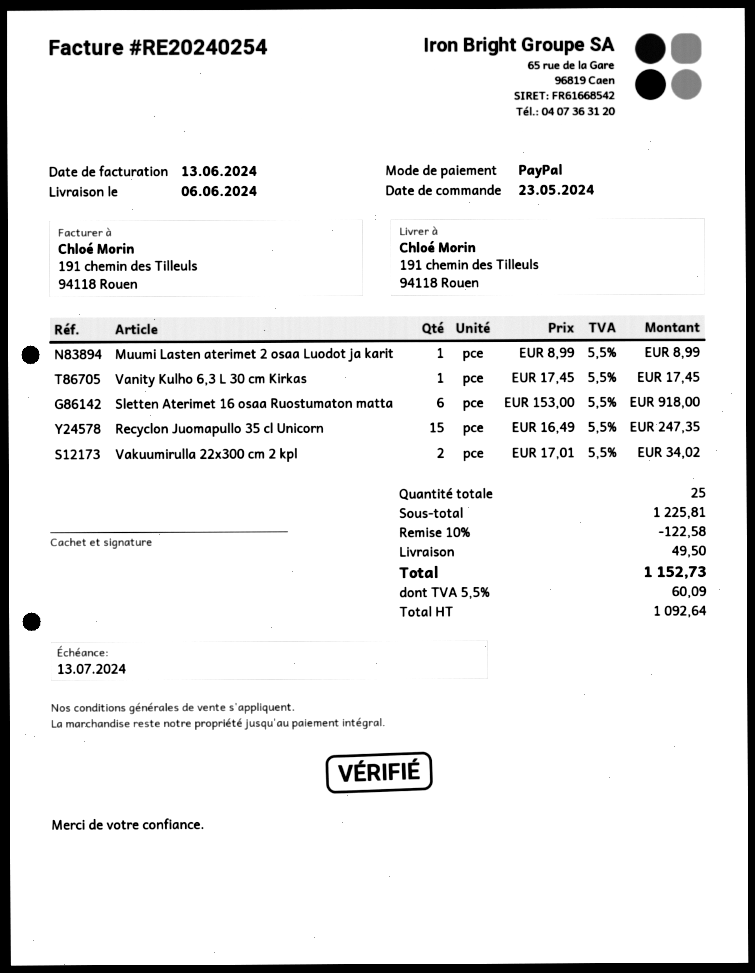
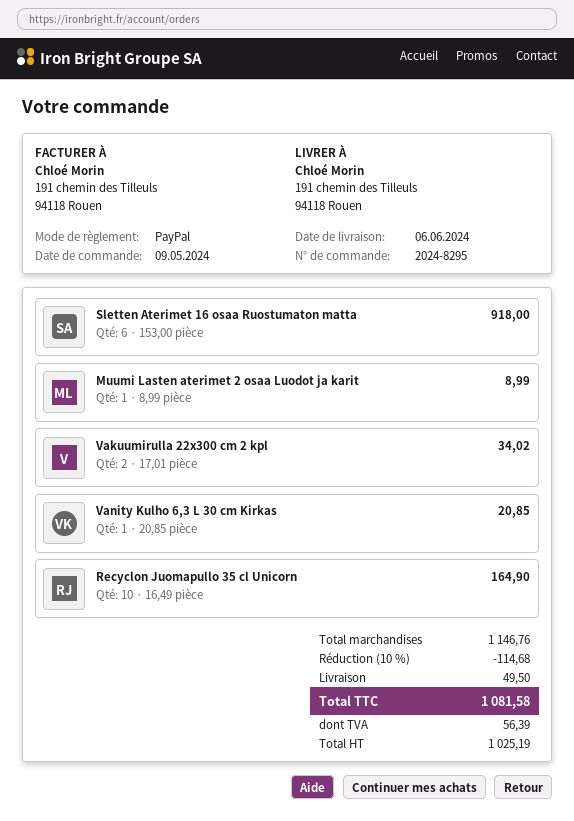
order date: 2024-05-23 -> 2024-05-09
Vanity Kulho 6,3 L 30 cm Kirkas: 1 x 17.45 = 17.45 -> 1 x 20.85 = 20.85
Recyclon Juomapullo 35 cl Unicorn: 15 x 16.49 = 247.35 -> 10 x 16.49 = 164.90
subtotal: 1225.81 -> 1146.76
discount: 10% = 122.58 -> 10% = 114.68
net: 1092.64 -> 1025.19
tax: 60.09 -> 56.39
total: 1152.73 -> 1081.58

